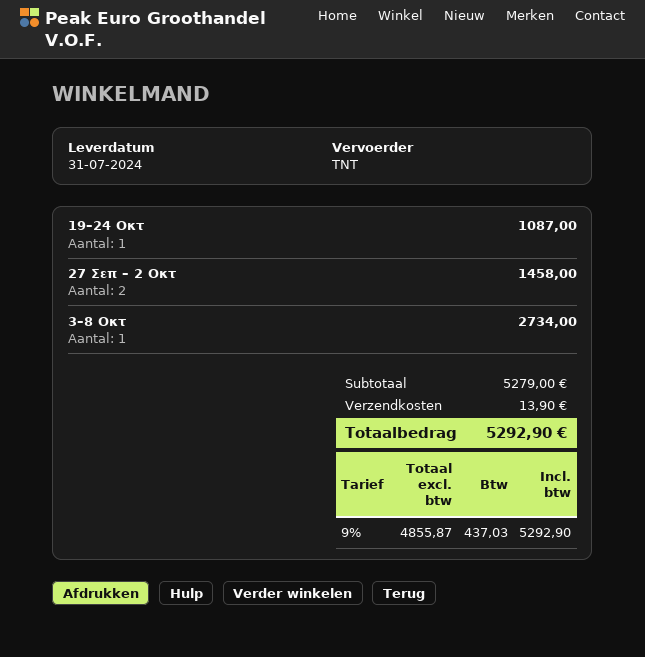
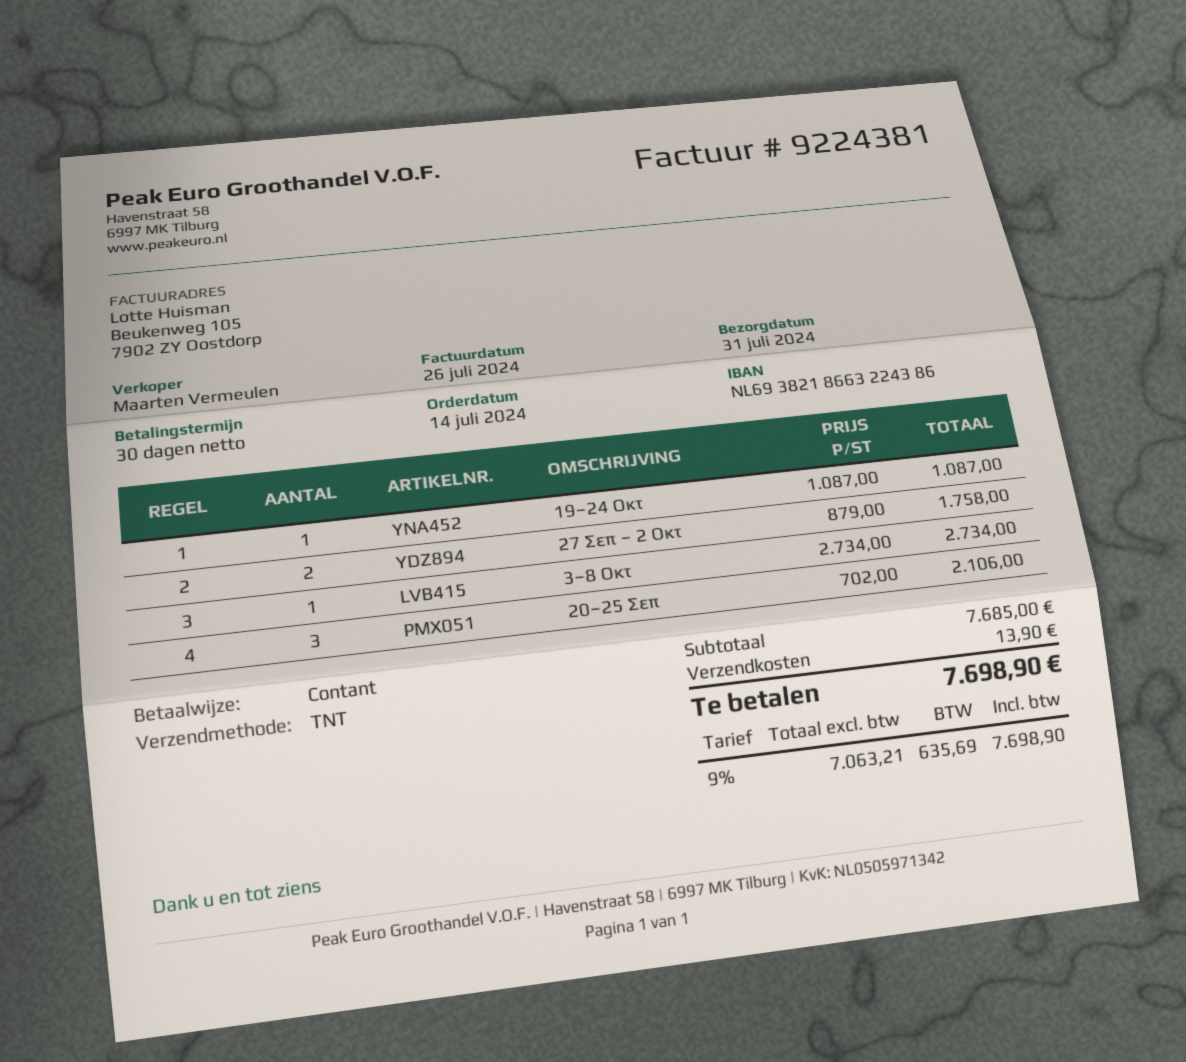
27 Σεπ – 2 Οκτ: 2 for 1458.00 -> 2 for 1758.00
20–25 Σεπ: none -> 3 for 2106.00
subtotal: 5279.00 -> 7685.00
net: 4855.87 -> 7063.21
tax: 9% = 437.03 -> 9% = 635.69
total: 5292.90 -> 7698.90

